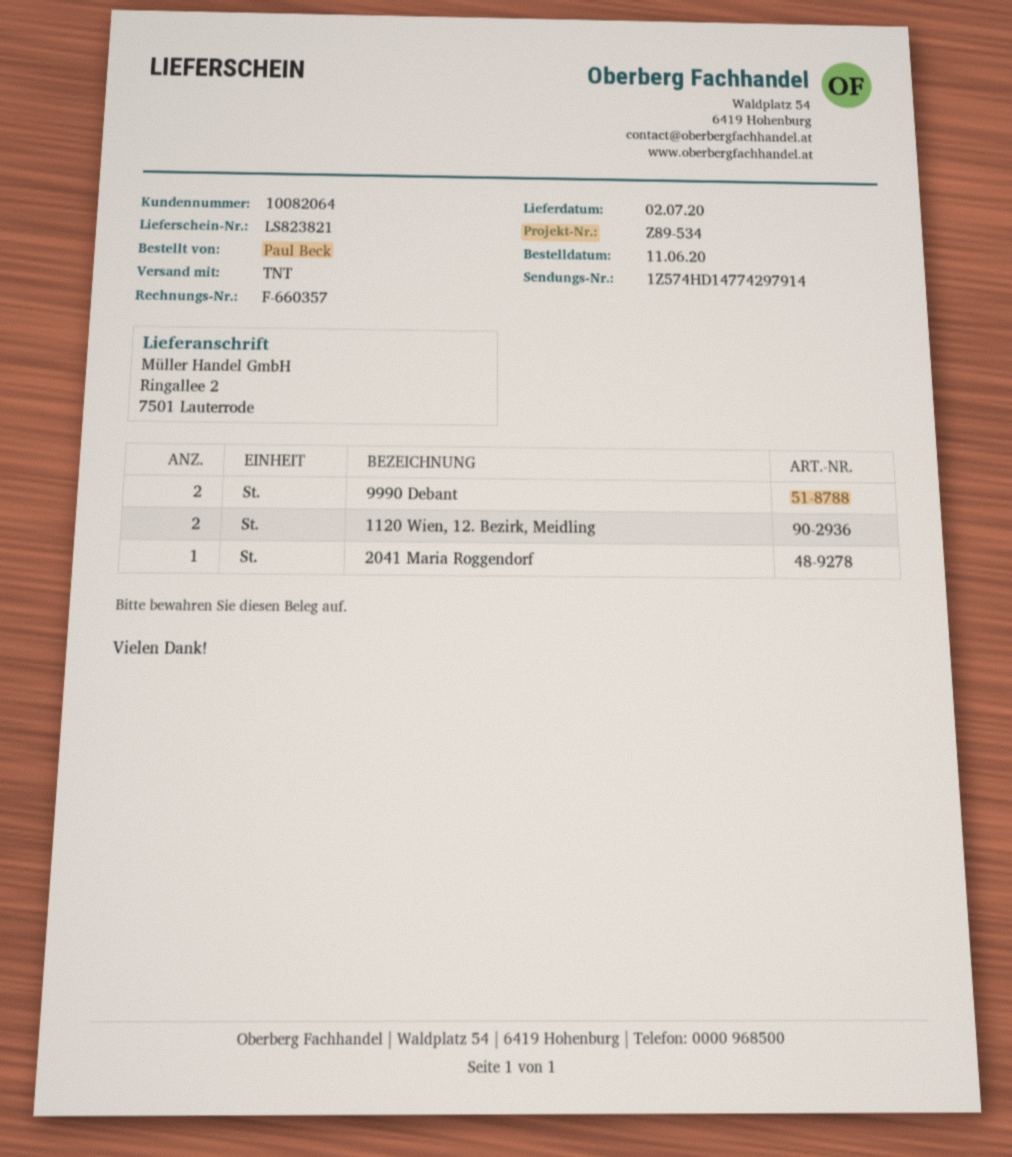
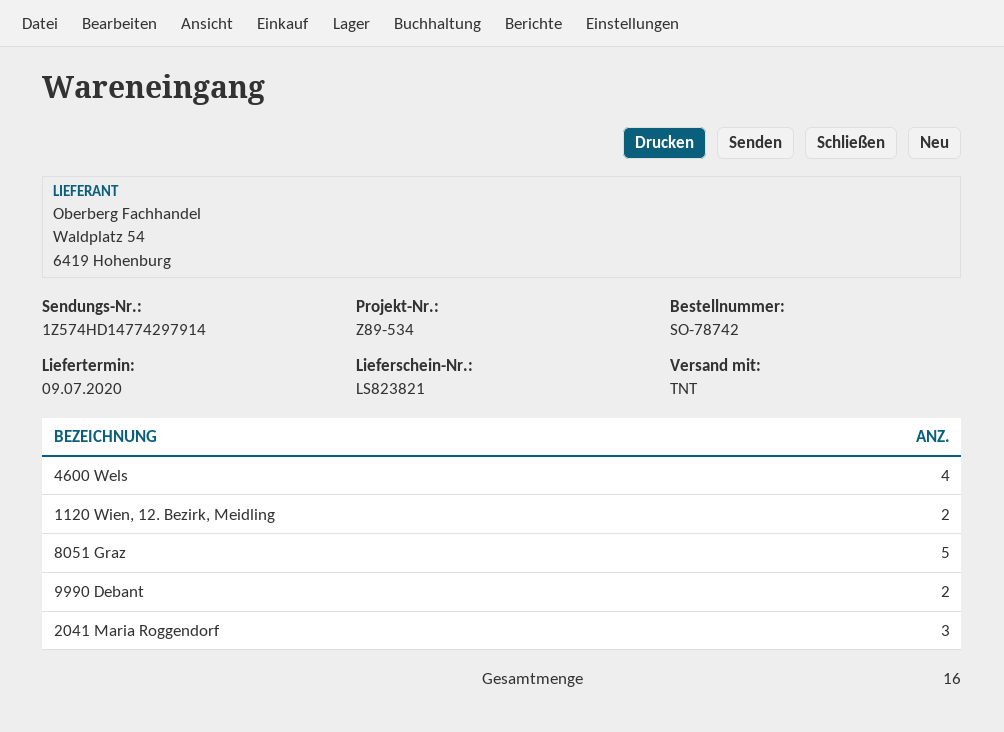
delivery date: 2020-07-02 -> 2020-07-09
2041 Maria Roggendorf: 1 -> 3
4600 Wels: none -> 4
8051 Graz: none -> 5

